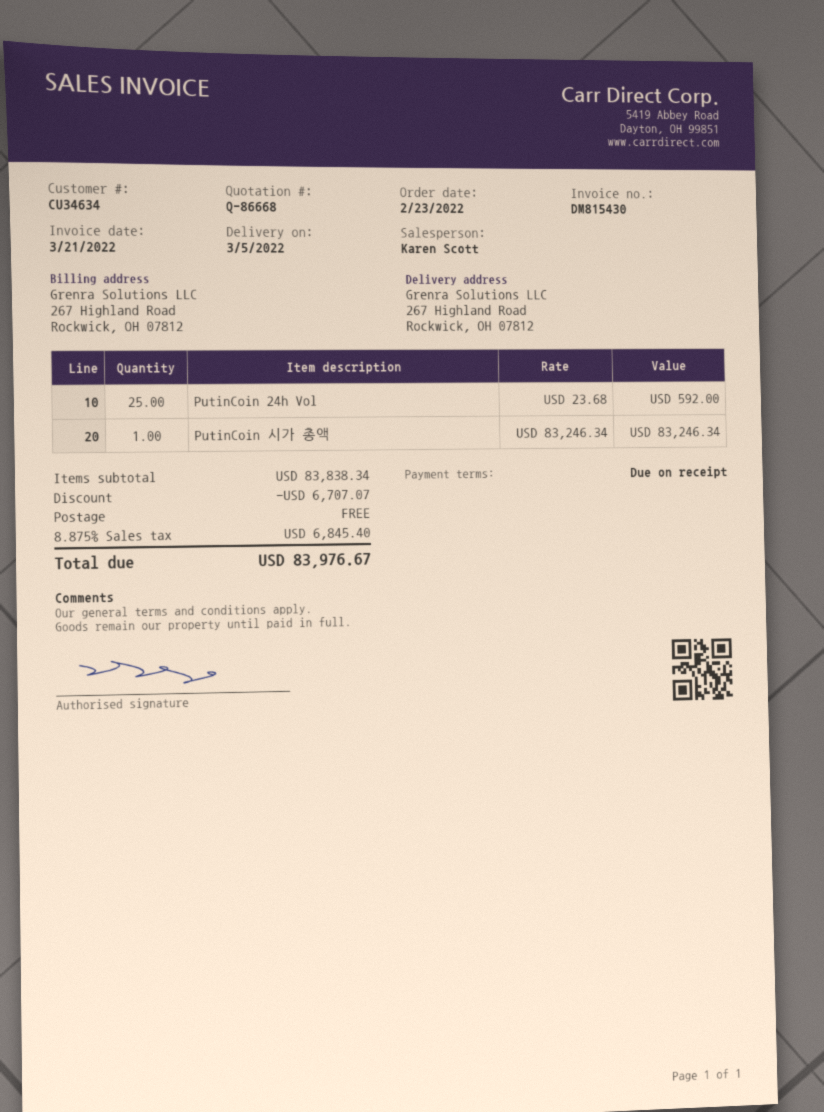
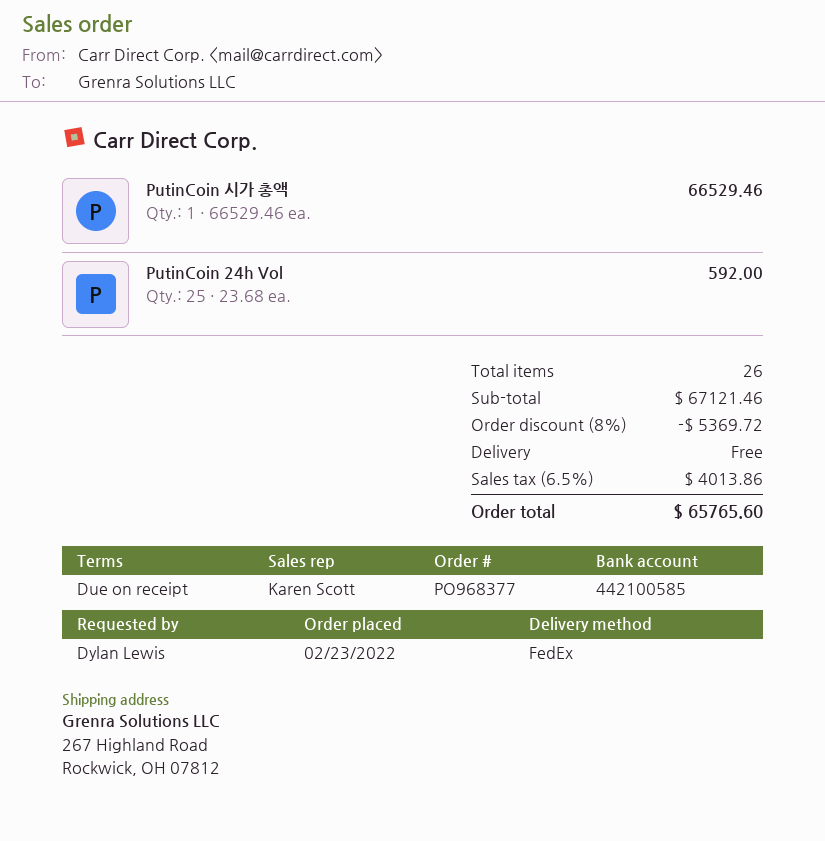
PutinCoin 시가 총액: 1 x 83246.34 = 83246.34 -> 1 x 66529.46 = 66529.46
subtotal: 83838.34 -> 67121.46
discount: 6707.07 -> 5369.72
tax: 8.875% = 6845.40 -> 6.5% = 4013.86
total: 83976.67 -> 65765.60

